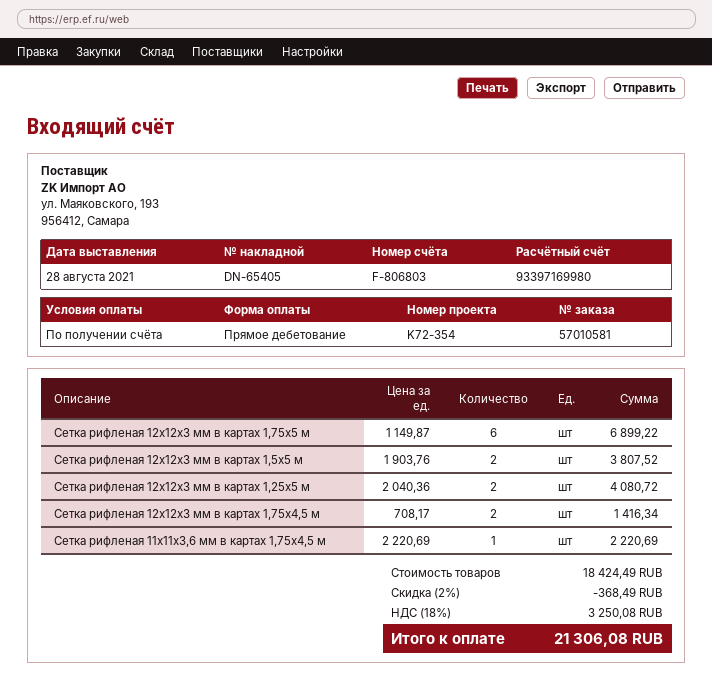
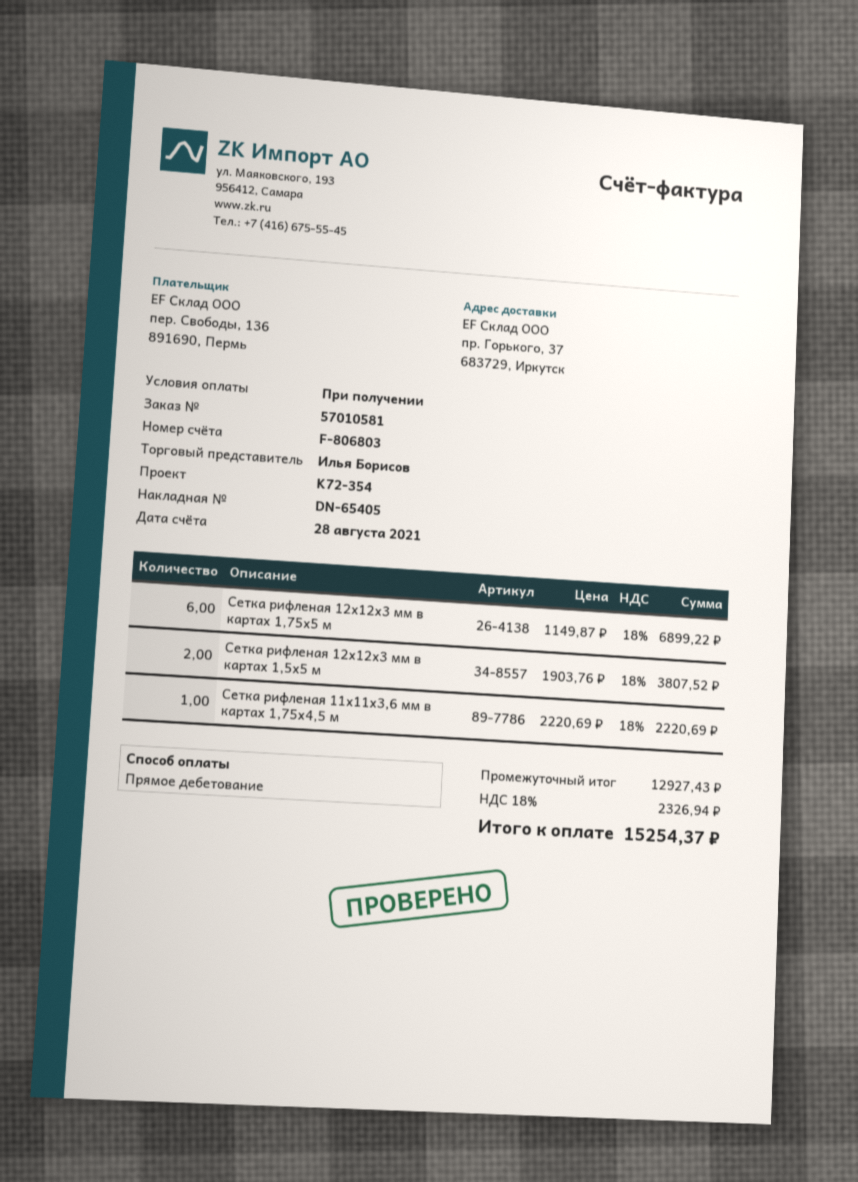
Сетка рифленая 12х12х3 мм в картах 1,25х5 м: 2 x 2040.36 = 4080.72 -> none
Сетка рифленая 12х12х3 мм в картах 1,75х4,5 м: 2 x 708.17 = 1416.34 -> none
subtotal: 18424.49 -> 12927.43
discount: 2% = 368.49 -> none
tax: 18% = 3250.08 -> 18% = 2326.94
total: 21306.08 -> 15254.37

